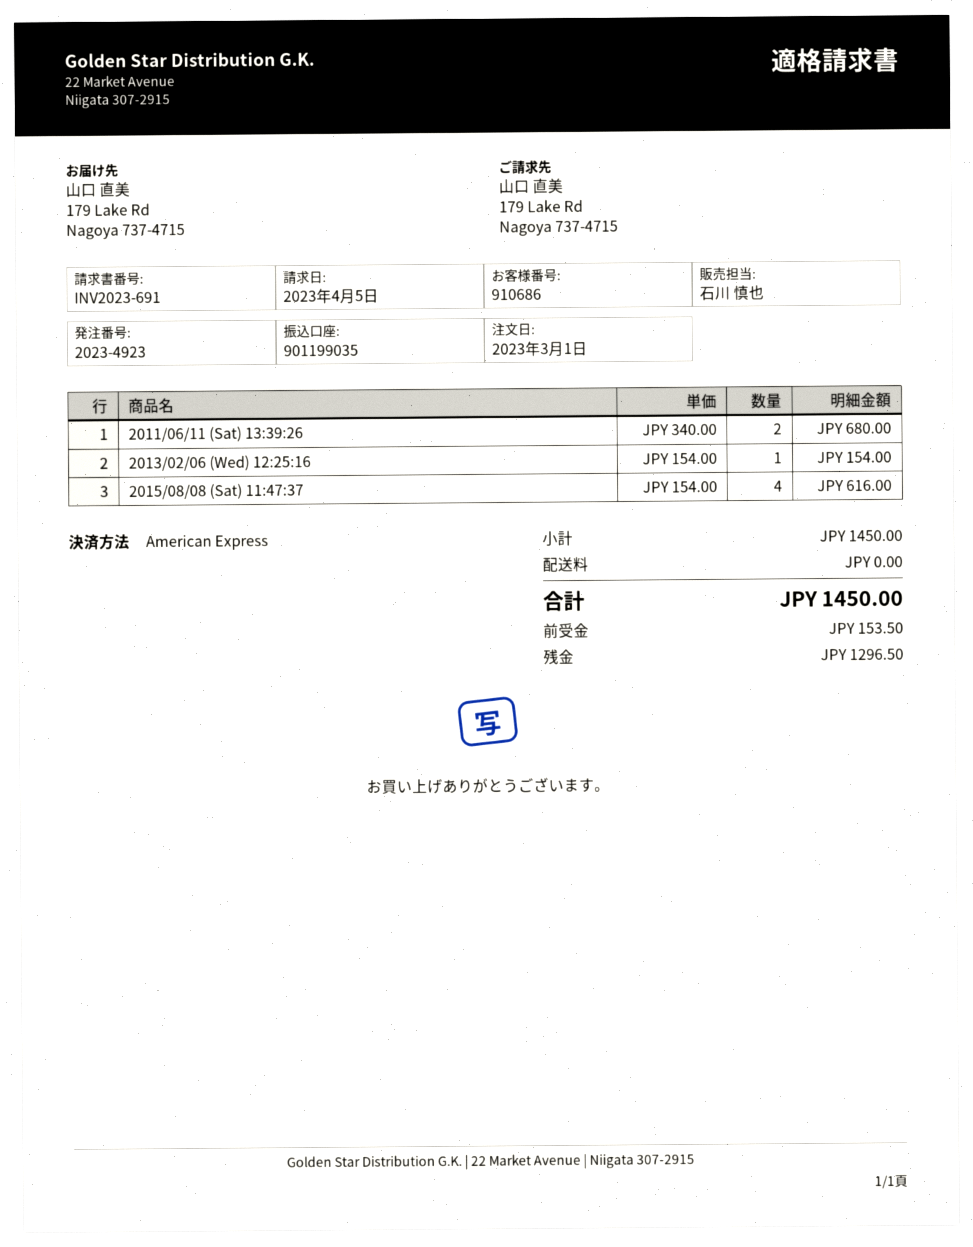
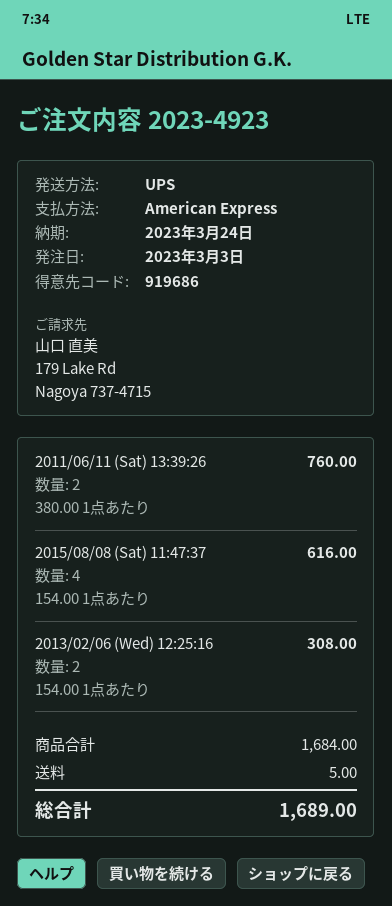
order date: 2023-03-01 -> 2023-03-03
customer number: 910686 -> 919686
2011/06/11 (Sat) 13:39:26: 2 x 340.00 = 680.00 -> 2 x 380.00 = 760.00
2013/02/06 (Wed) 12:25:16: 1 x 154.00 = 154.00 -> 2 x 154.00 = 308.00
subtotal: 1450.00 -> 1684.00
shipping: 0.00 -> 5.00
total: 1450.00 -> 1689.00

